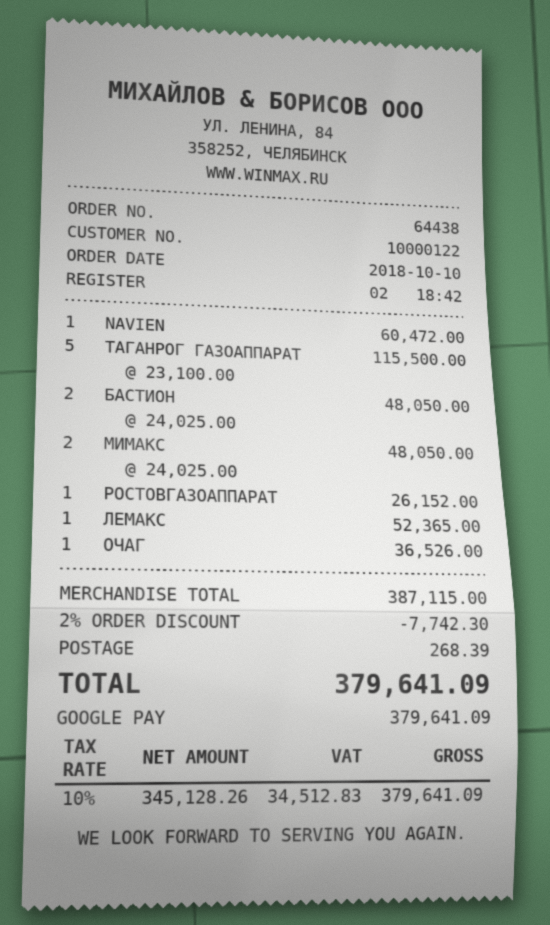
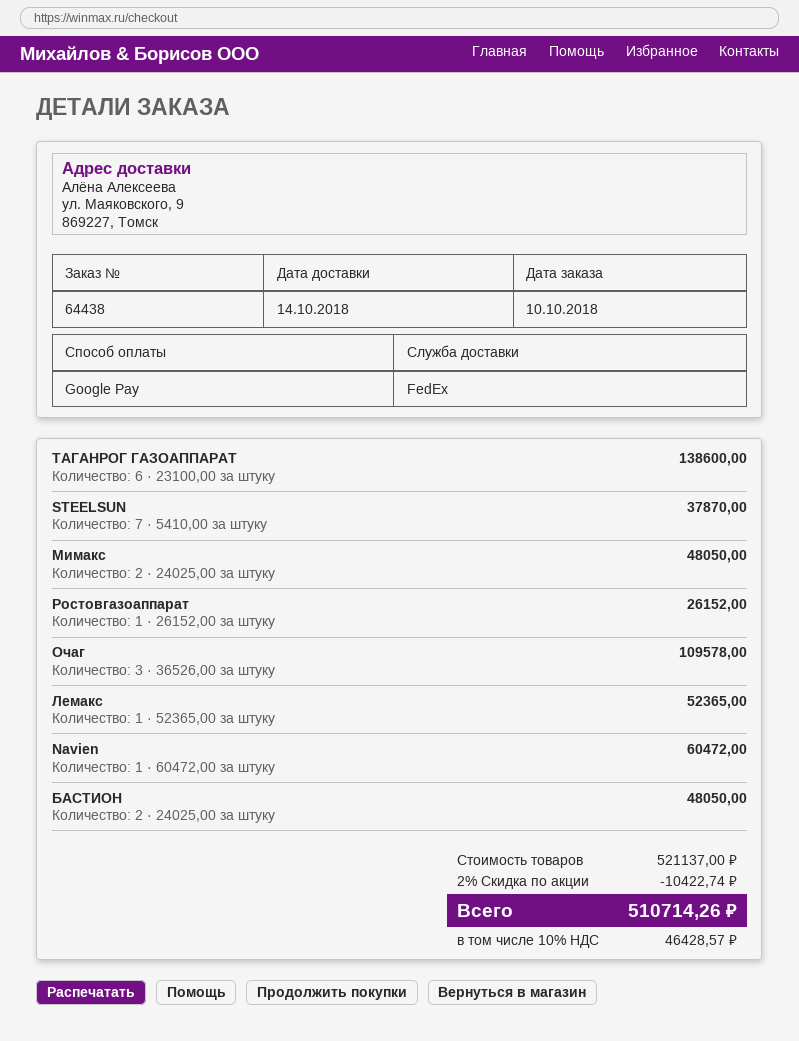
ТАГАНРОГ ГАЗОАППАРАТ: 5 x 23100.00 = 115500.00 -> 6 x 23100.00 = 138600.00
ОЧАГ: 1 x 36526.00 = 36526.00 -> 3 x 36526.00 = 109578.00
STEELSUN: none -> 7 x 5410.00 = 37870.00
subtotal: 387115.00 -> 521137.00
discount: 2% = 7742.30 -> 2% = 10422.74
shipping: 268.39 -> none
tax: 10% = 34512.83 -> 10% = 46428.57
total: 379641.09 -> 510714.26

